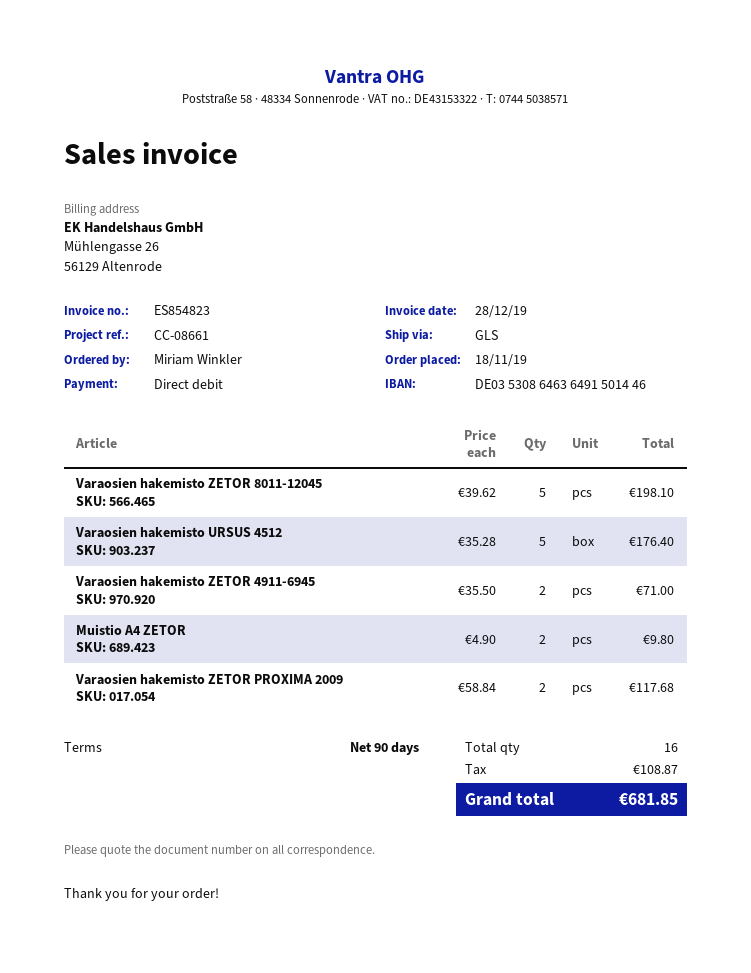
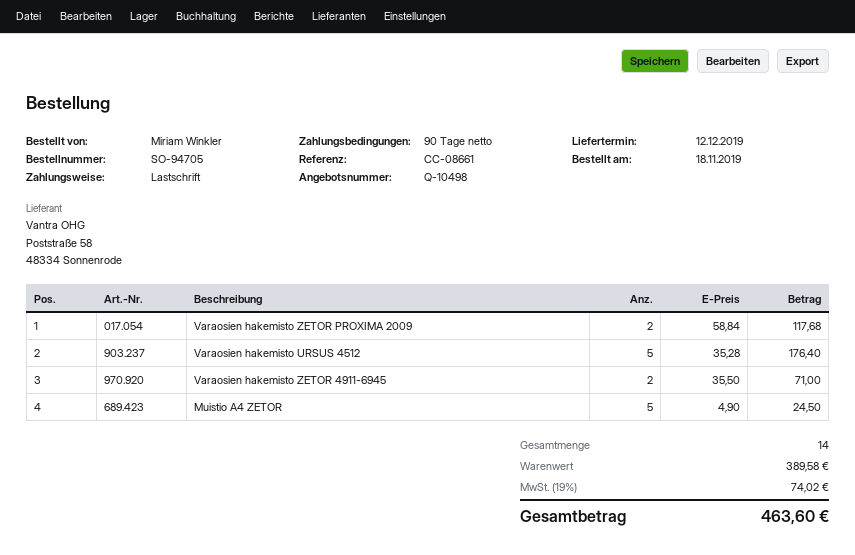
Varaosien hakemisto ZETOR 8011-12045: 5 x 39.62 = 198.10 -> none
Muistio A4 ZETOR: 2 x 4.90 = 9.80 -> 5 x 4.90 = 24.50
total quantity: 16 -> 14
tax: 108.87 -> 74.02
total: 681.85 -> 463.60

